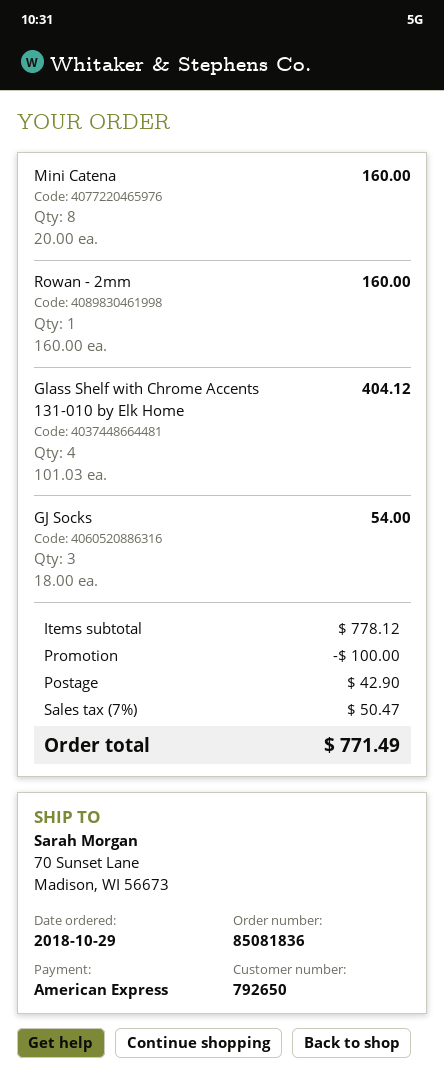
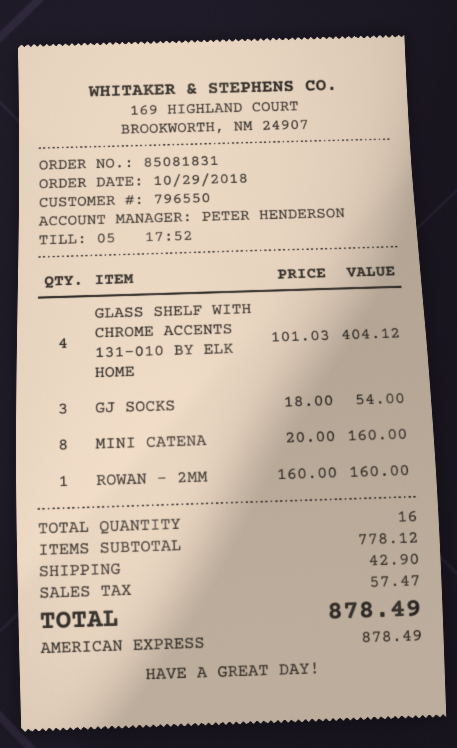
order number: 85081836 -> 85081831
customer number: 792650 -> 796550
discount: 100.00 -> none
tax: 50.47 -> 57.47
total: 771.49 -> 878.49

